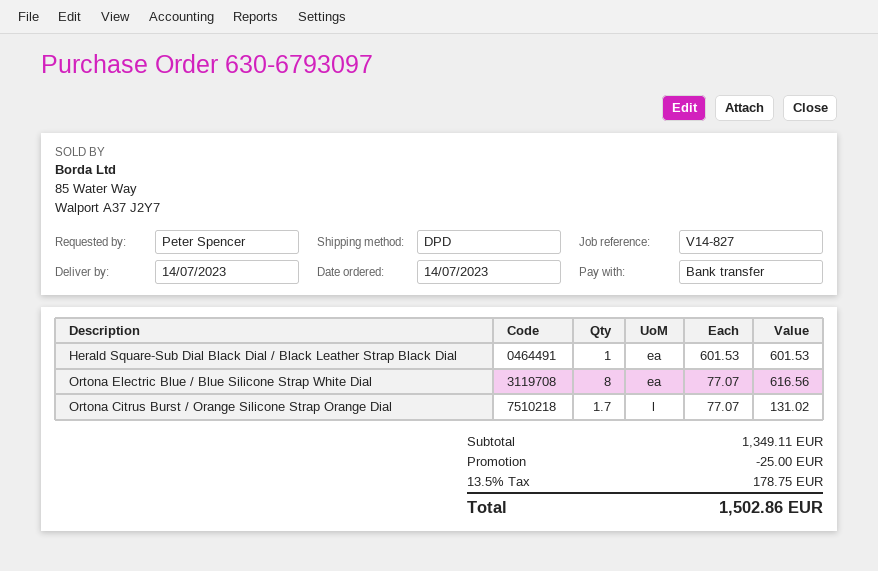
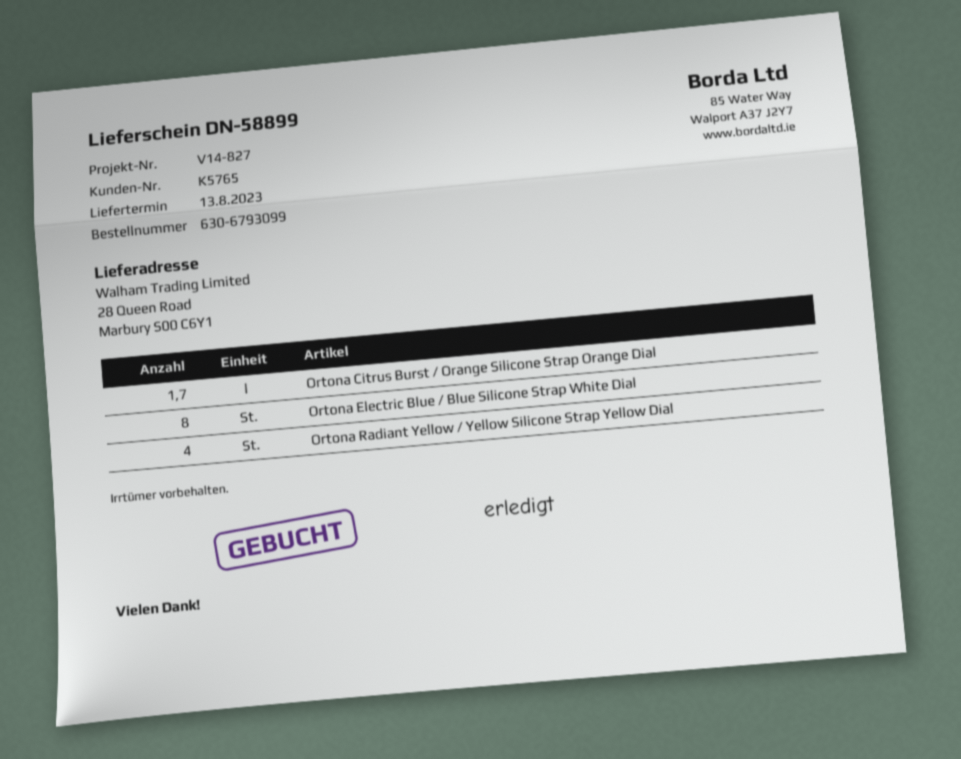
order number: 630-6793097 -> 630-6793099
delivery date: 2023-07-14 -> 2023-08-13
Herald Square-Sub Dial Black Dial / Black Leather Strap Black Dial: 1 -> none
Ortona Radiant Yellow / Yellow Silicone Strap Yellow Dial: none -> 4

